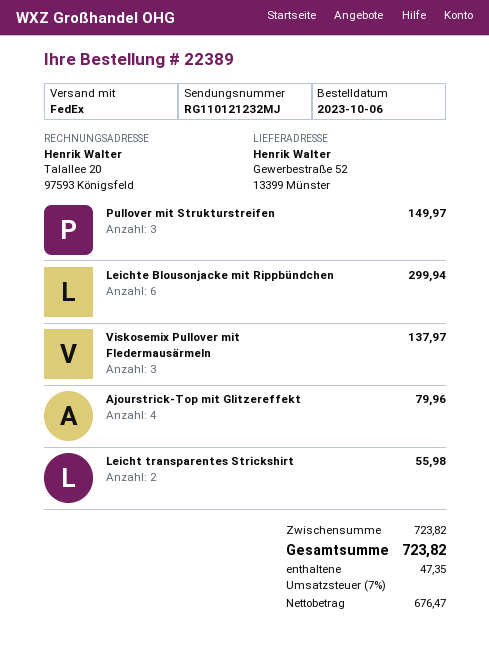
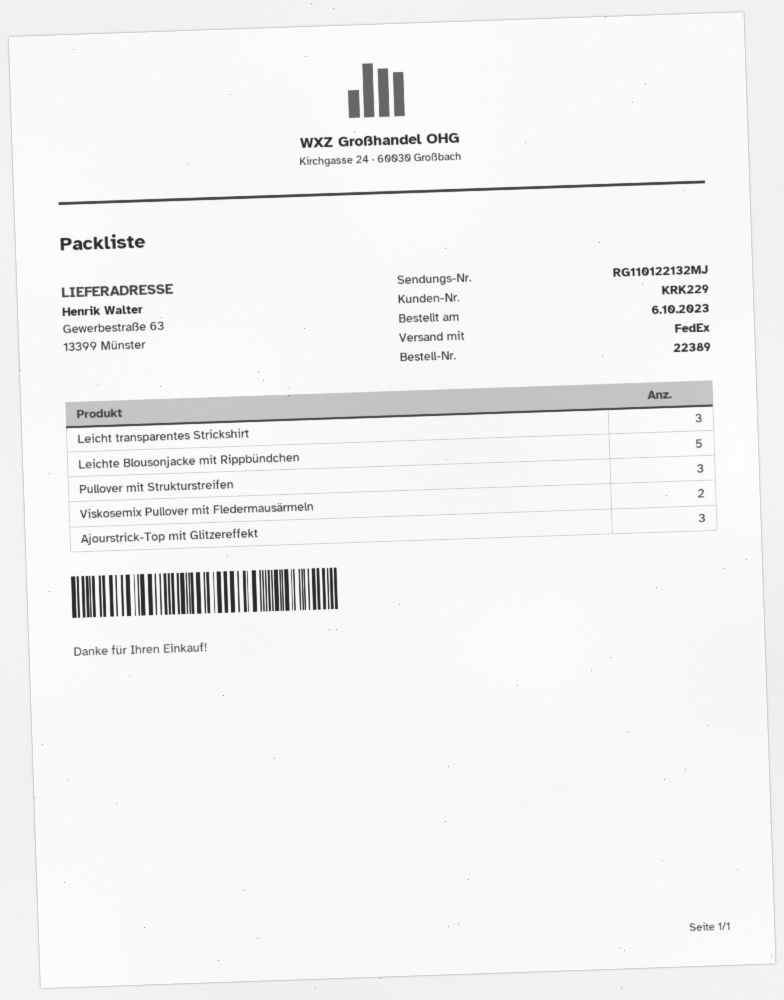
tracking number: RG110121232MJ -> RG110122132MJ
ship to: Gewerbestraße 52, 13399 Münster -> Gewerbestraße 63, 13399 Münster
Leichte Blousonjacke mit Rippbündchen: 6 -> 5
Viskosemix Pullover mit Fledermausärmeln: 3 -> 2
Ajourstrick-Top mit Glitzereffekt: 4 -> 3
Leicht transparentes Strickshirt: 2 -> 3

